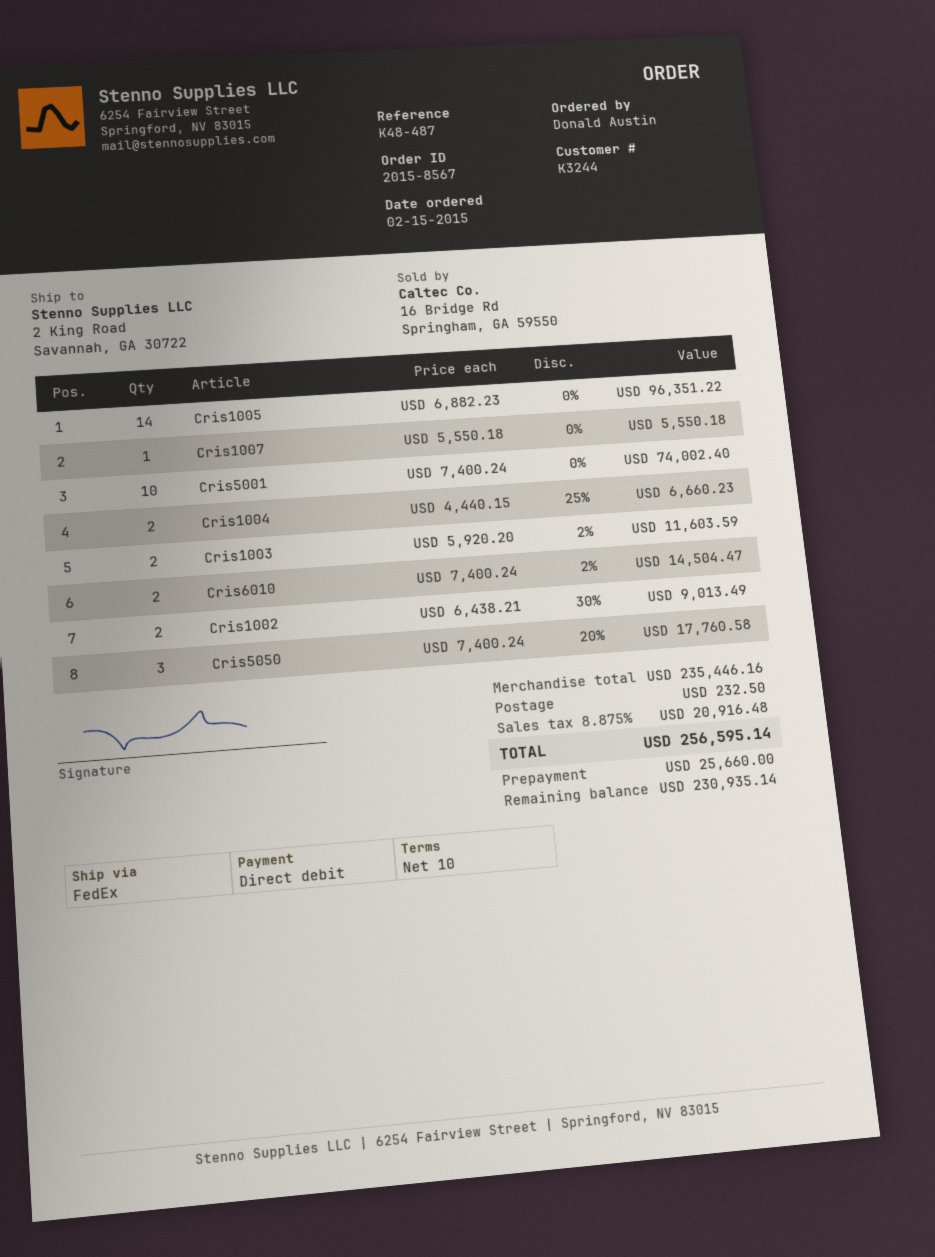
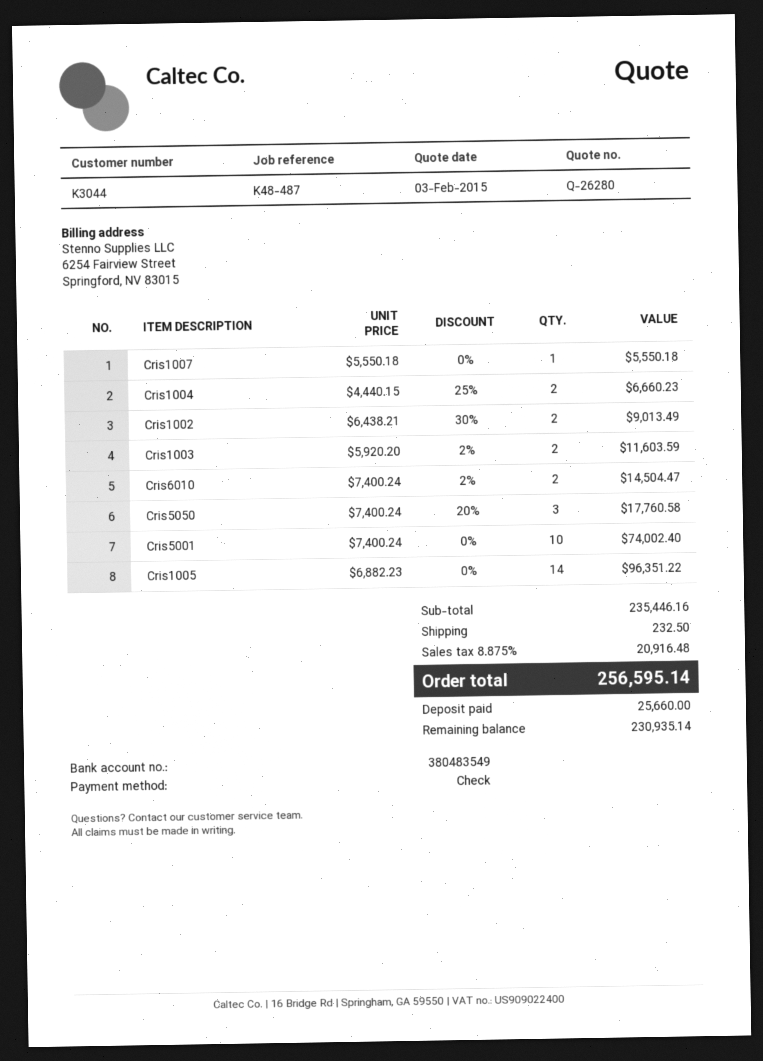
customer number: K3244 -> K3044
payment method: direct debit -> cheque

